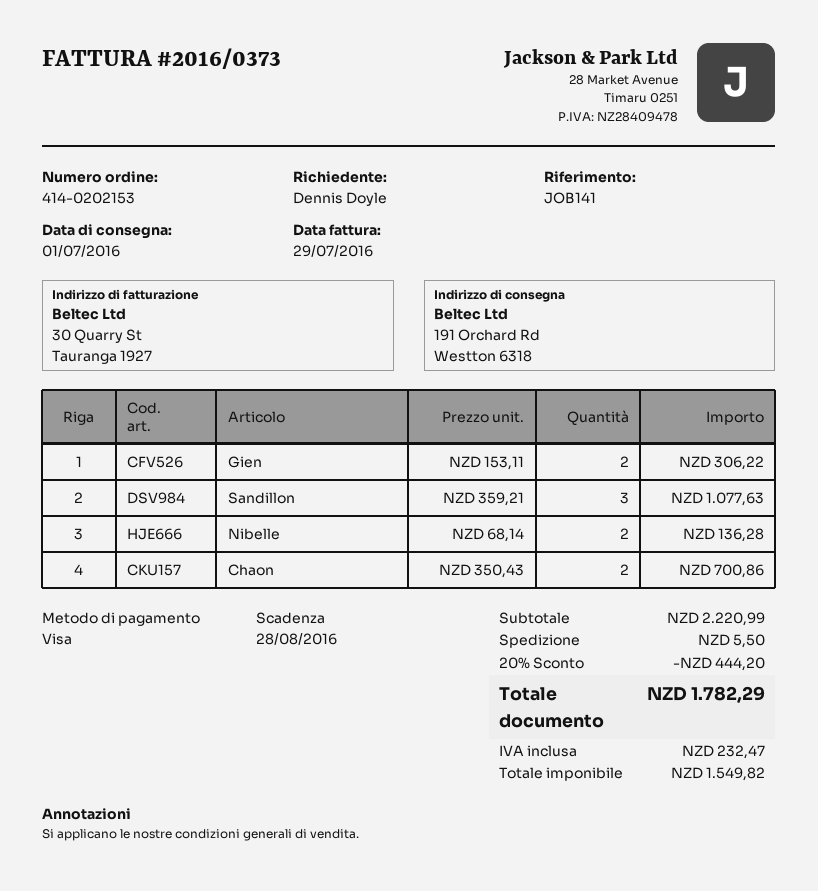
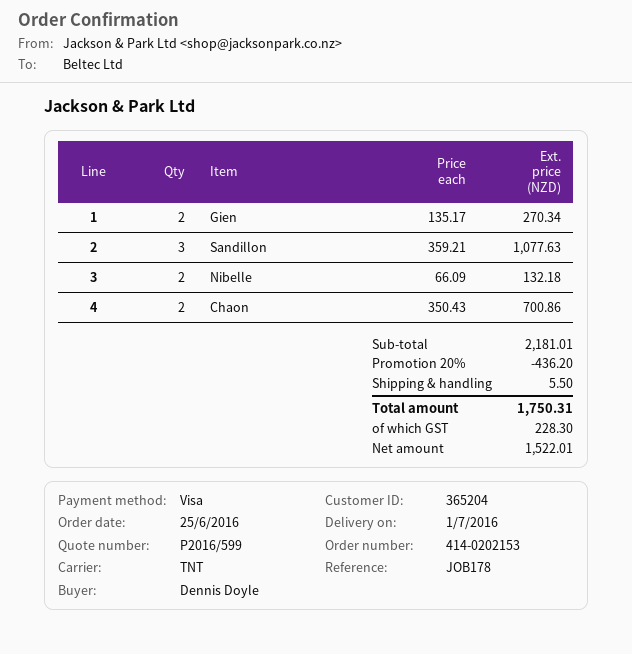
reference: JOB141 -> JOB178
Gien: 2 x 153.11 = 306.22 -> 2 x 135.17 = 270.34
Nibelle: 2 x 68.14 = 136.28 -> 2 x 66.09 = 132.18
subtotal: 2220.99 -> 2181.01
discount: 20% = 444.20 -> 20% = 436.20
net: 1549.82 -> 1522.01
tax: 232.47 -> 228.30
total: 1782.29 -> 1750.31

